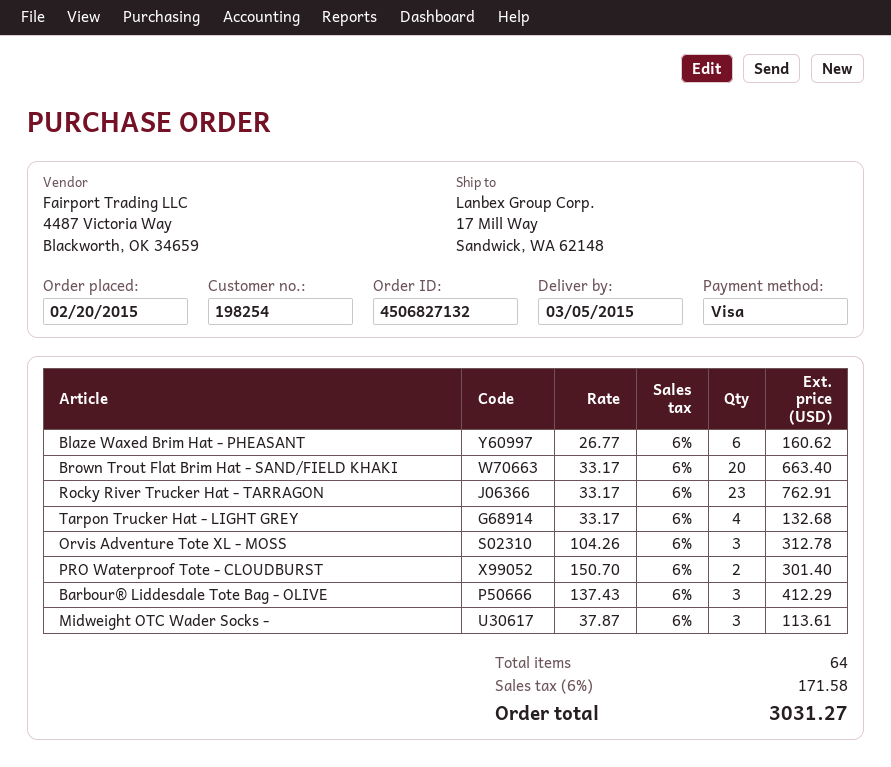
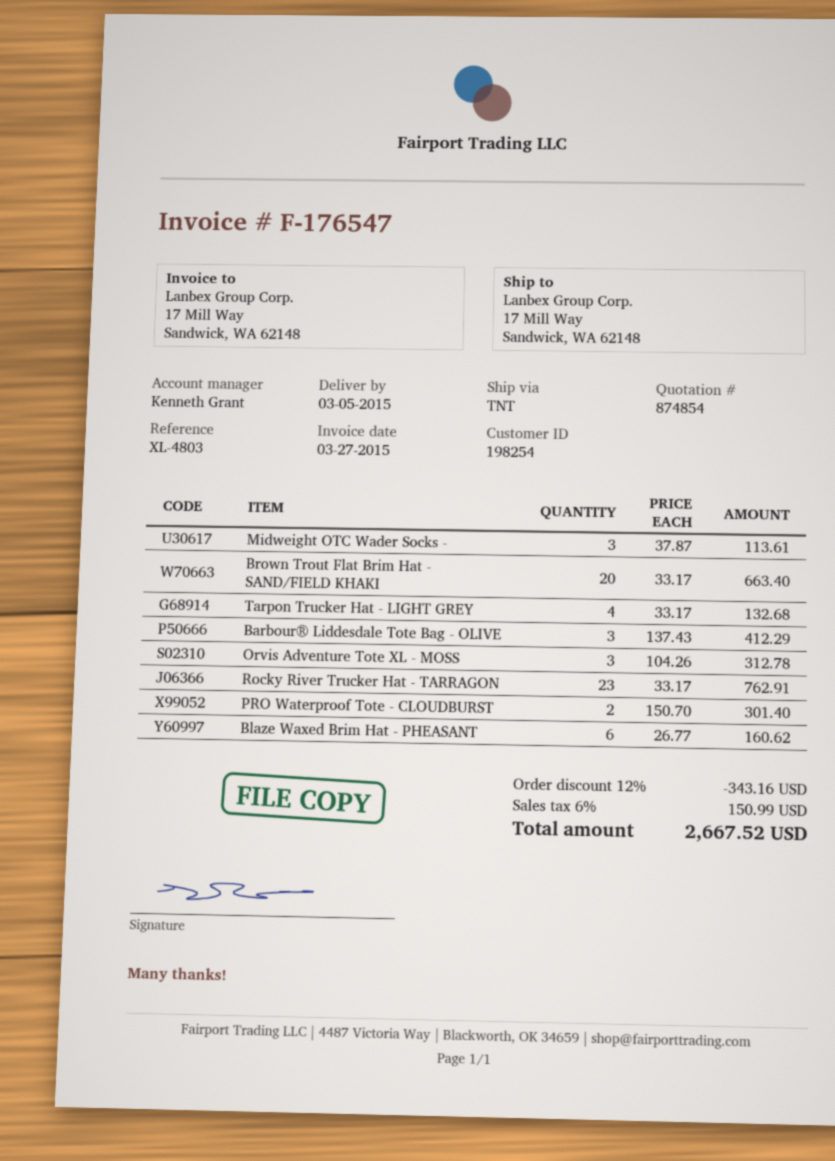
discount: none -> 12% = 343.16
tax: 6% = 171.58 -> 6% = 150.99
total: 3031.27 -> 2667.52

